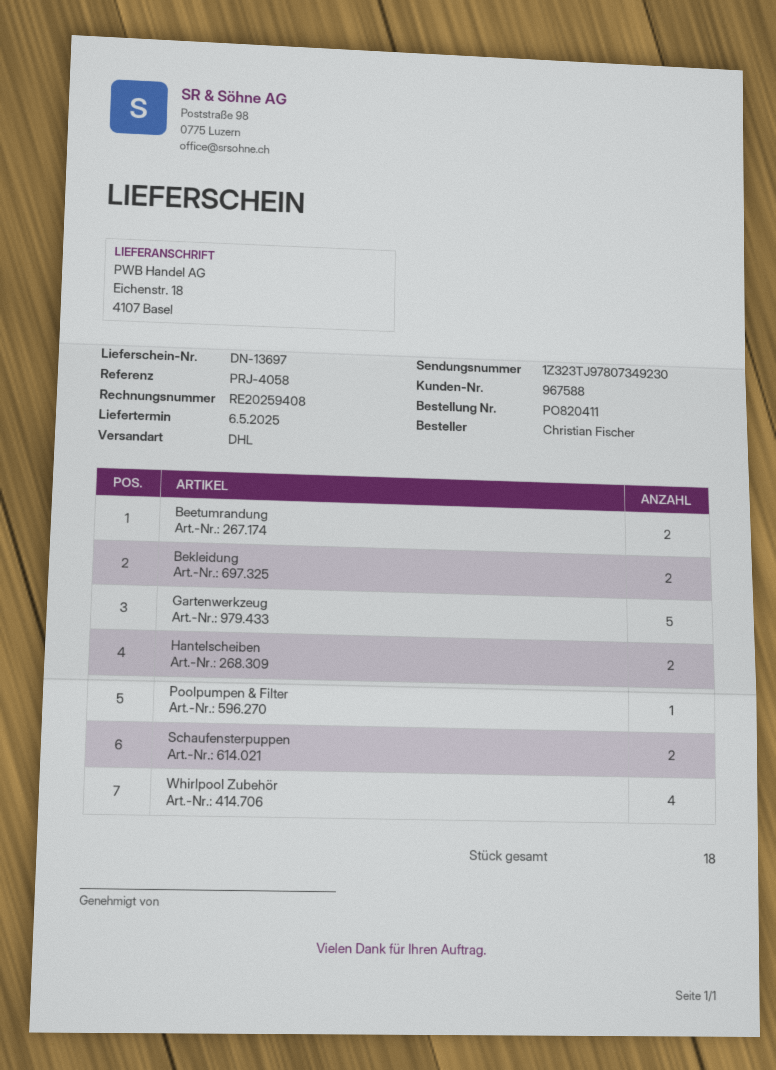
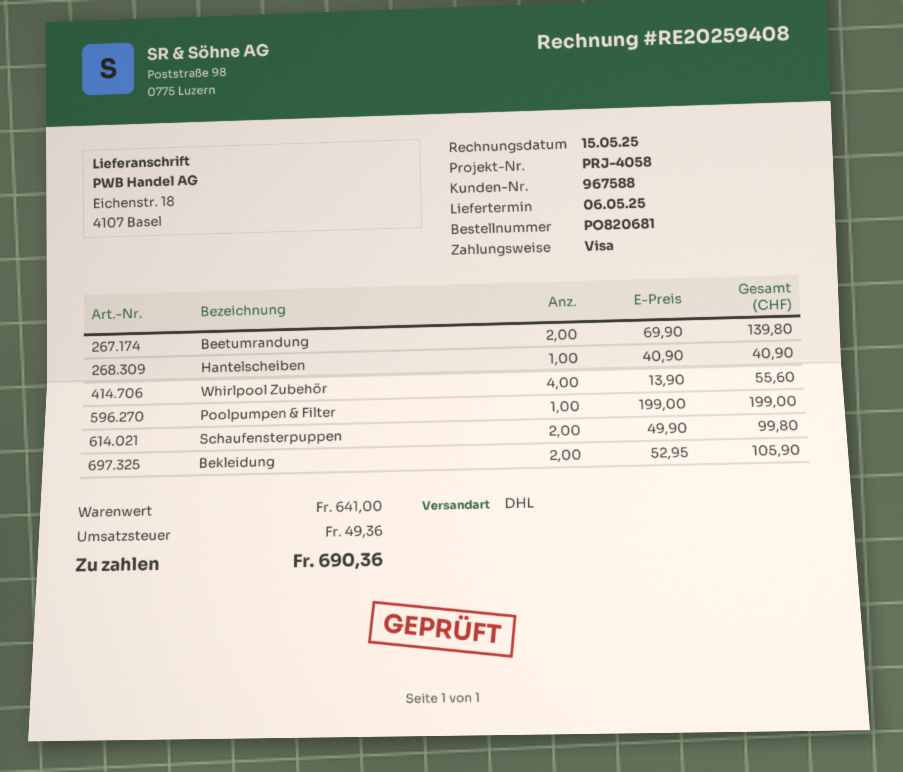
order number: PO820411 -> PO820681
Gartenwerkzeug: 5 -> none
Hantelscheiben: 2 -> 1

